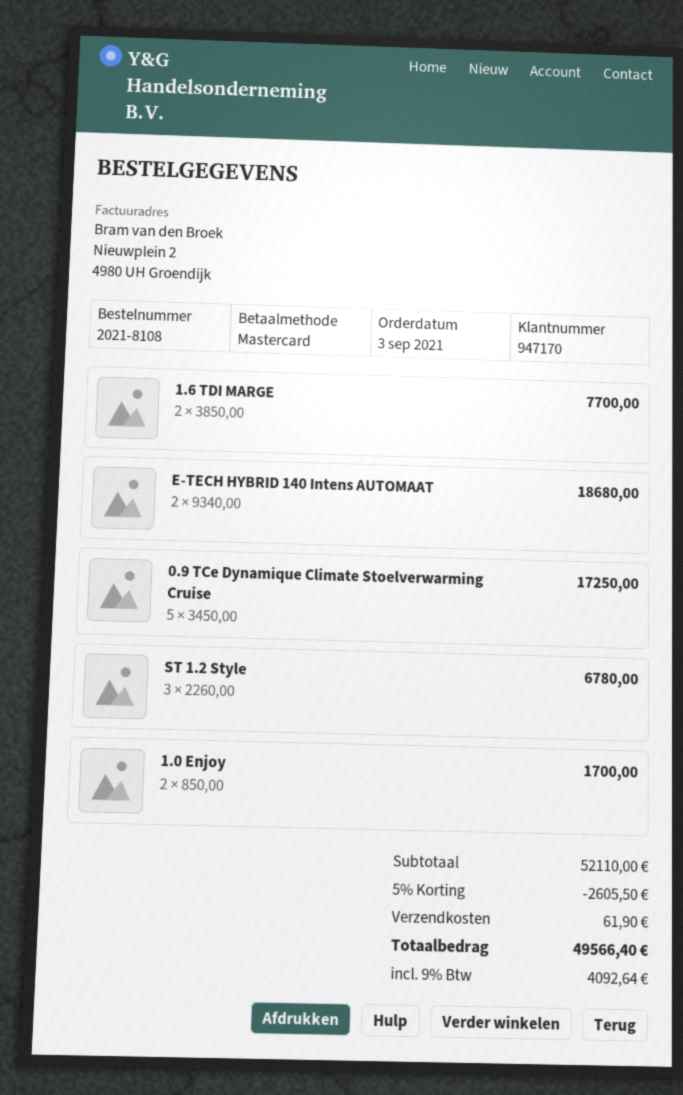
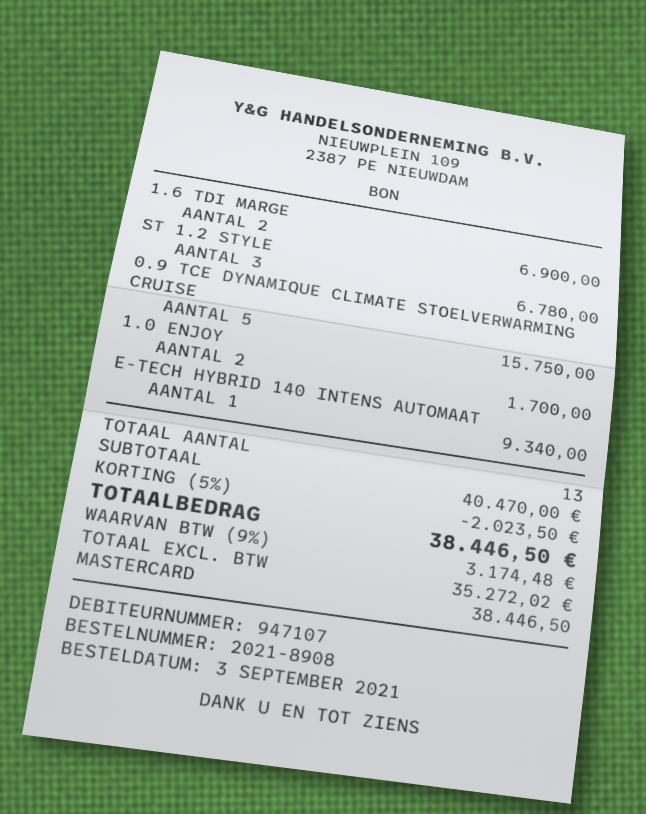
order number: 2021-8108 -> 2021-8908
customer number: 947170 -> 947107
1.6 TDI MARGE: 2 for 7700.00 -> 2 for 6900.00
E-TECH HYBRID 140 Intens AUTOMAAT: 2 for 18680.00 -> 1 for 9340.00
0.9 TCe Dynamique Climate Stoelverwarming Cruise: 5 for 17250.00 -> 5 for 15750.00
subtotal: 52110.00 -> 40470.00
discount: 5% = 2605.50 -> 5% = 2023.50
shipping: 61.90 -> none
tax: 9% = 4092.64 -> 9% = 3174.48
total: 49566.40 -> 38446.50

